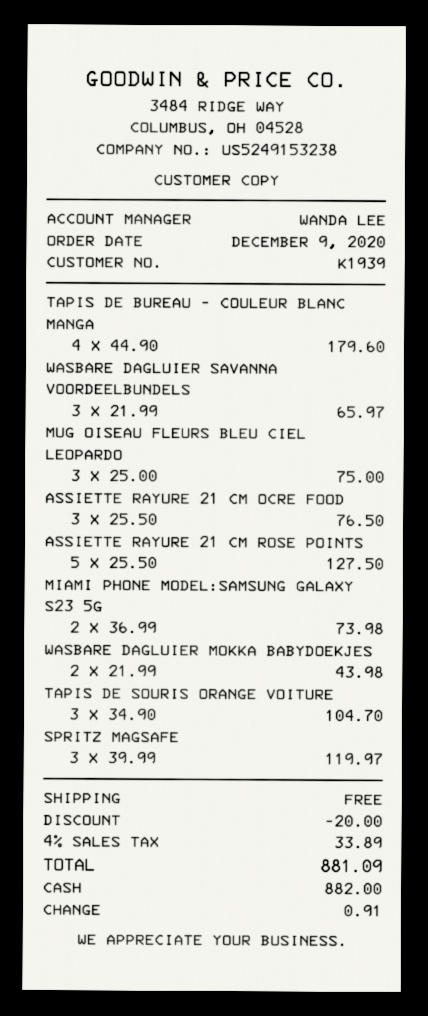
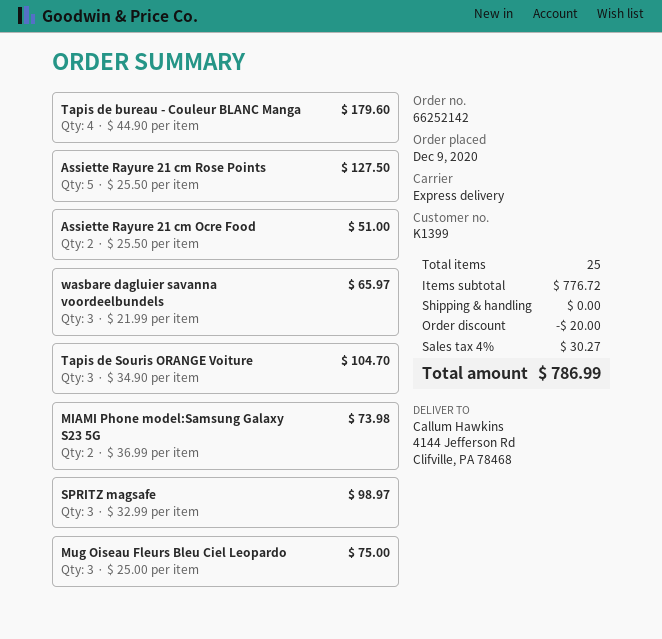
customer number: K1939 -> K1399
ASSIETTE RAYURE 21 CM OCRE FOOD: 3 x 25.50 = 76.50 -> 2 x 25.50 = 51.00
WASBARE DAGLUIER MOKKA BABYDOEKJES: 2 x 21.99 = 43.98 -> none
SPRITZ MAGSAFE: 3 x 39.99 = 119.97 -> 3 x 32.99 = 98.97
tax: 4% = 33.89 -> 4% = 30.27
total: 881.09 -> 786.99

